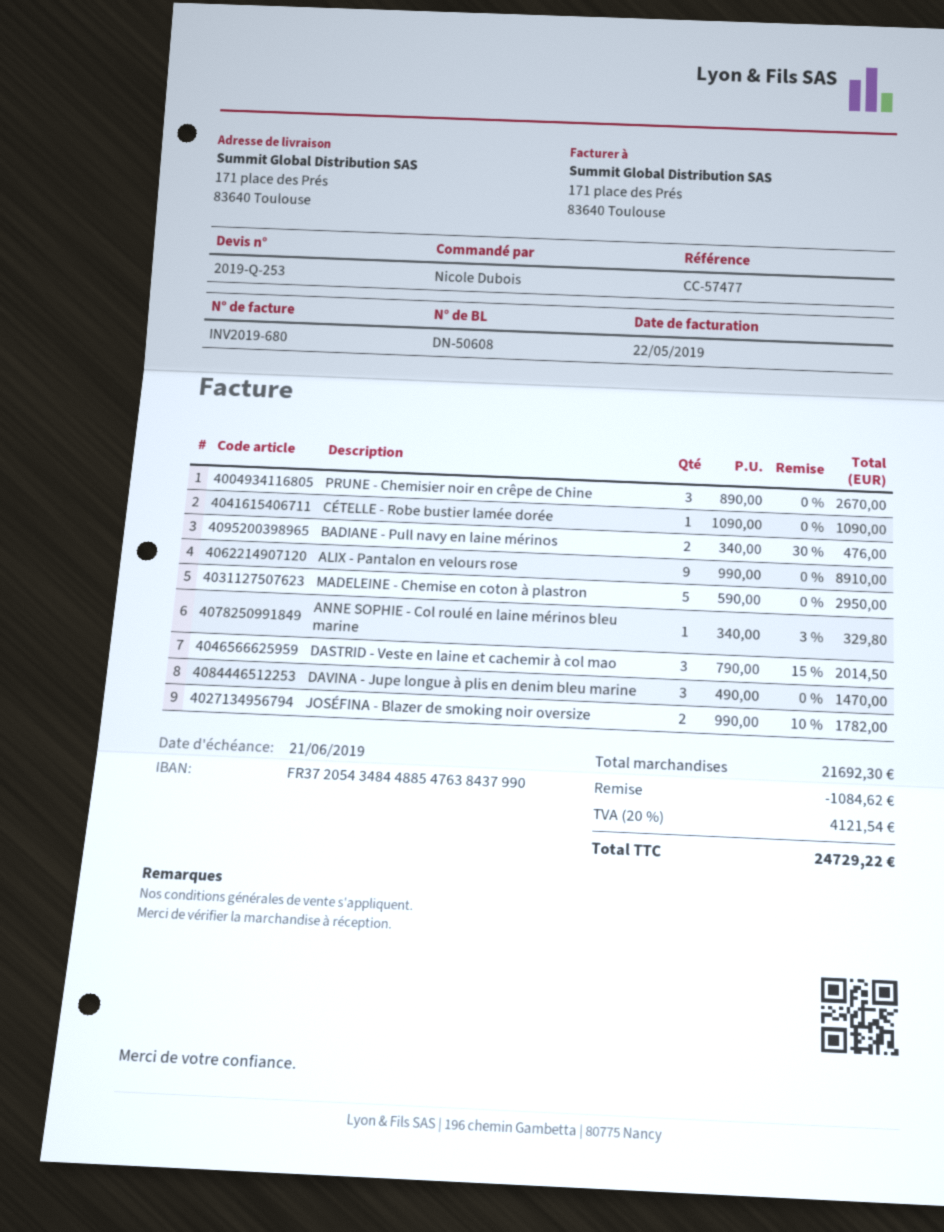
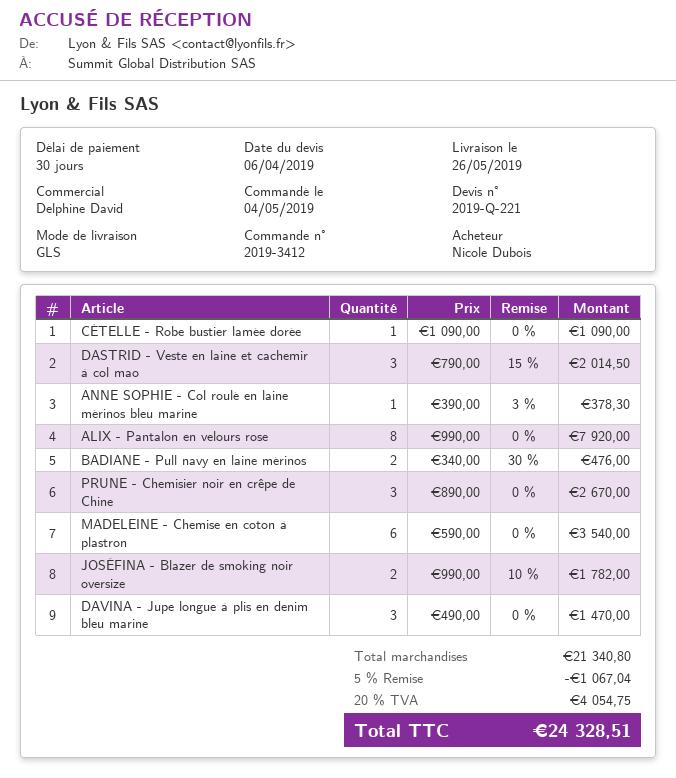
quote number: 2019-Q-253 -> 2019-Q-221
ALIX - Pantalon en velours rose: 9 x 990.00 = 8910.00 -> 8 x 990.00 = 7920.00
MADELEINE - Chemise en coton à plastron: 5 x 590.00 = 2950.00 -> 6 x 590.00 = 3540.00
ANNE SOPHIE - Col roulé en laine mérinos bleu marine: 1 x 340.00 - 3% = 329.80 -> 1 x 390.00 - 3% = 378.30
subtotal: 21692.30 -> 21340.80
discount: 1084.62 -> 1067.04
tax: 20% = 4121.54 -> 20% = 4054.75
total: 24729.22 -> 24328.51

